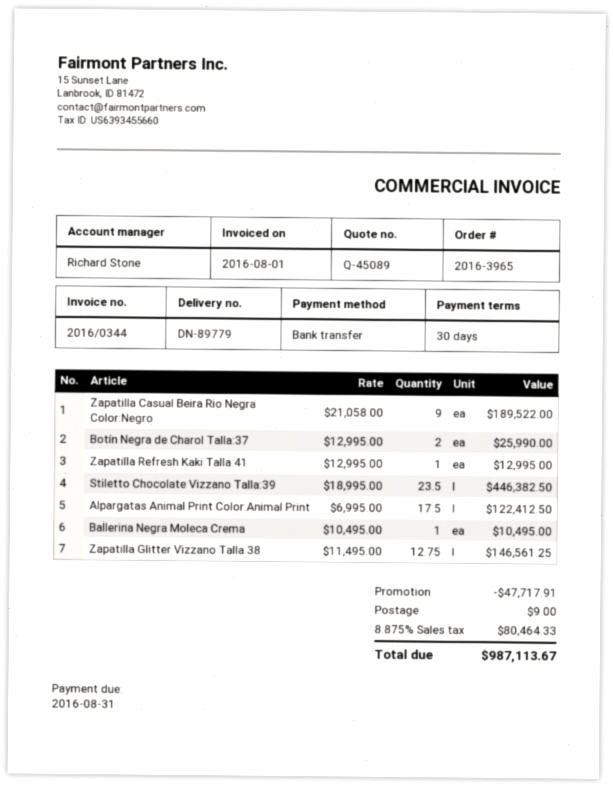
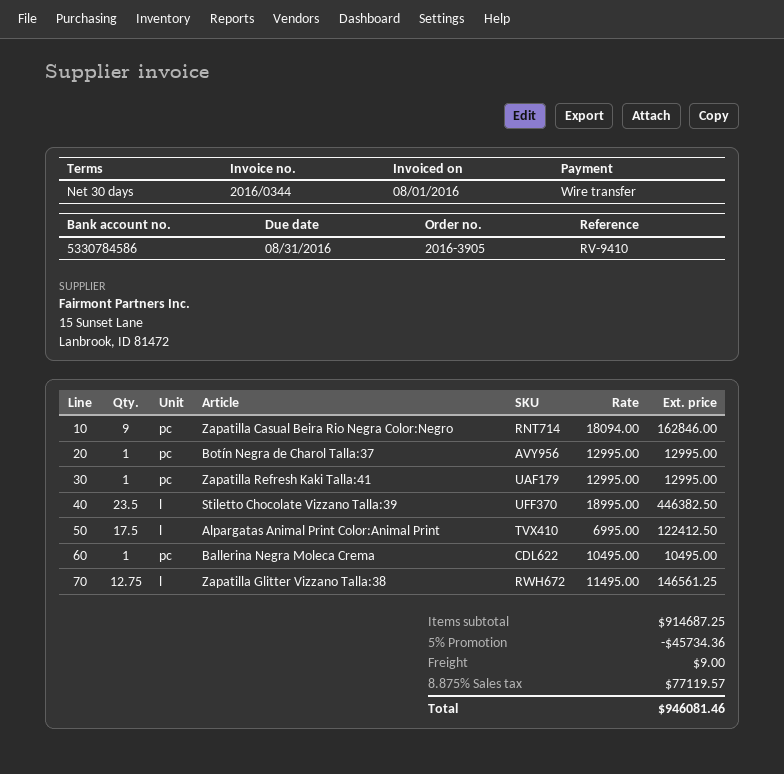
order number: 2016-3965 -> 2016-3905
Zapatilla Casual Beira Rio Negra Color:Negro: 9 x 21058.00 = 189522.00 -> 9 x 18094.00 = 162846.00
Botín Negra de Charol Talla:37: 2 x 12995.00 = 25990.00 -> 1 x 12995.00 = 12995.00
discount: 47717.91 -> 45734.36
tax: 8.875% = 80464.33 -> 8.875% = 77119.57
total: 987113.67 -> 946081.46

